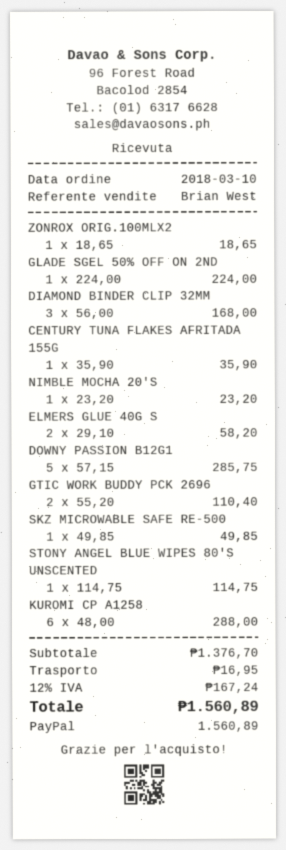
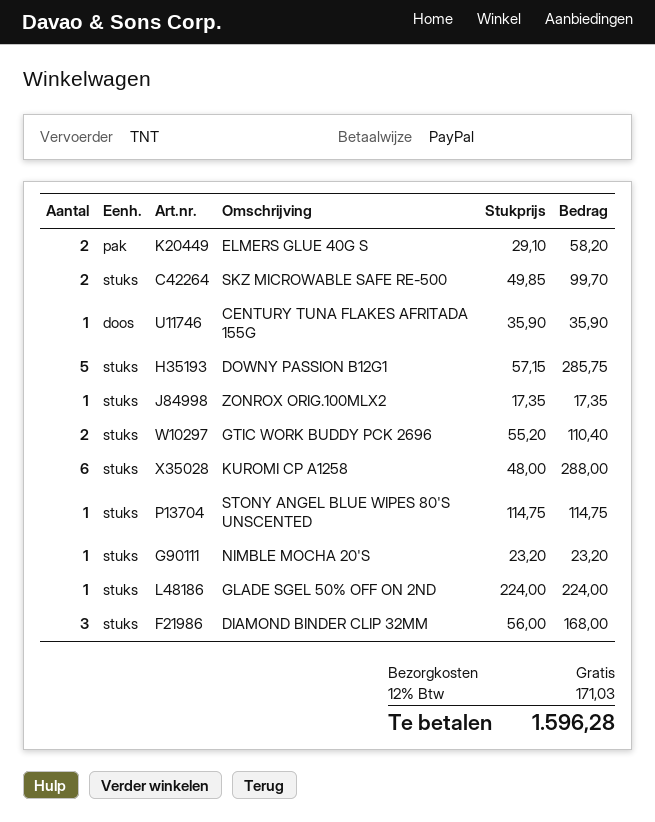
ZONROX ORIG.100MLX2: 1 x 18.65 = 18.65 -> 1 x 17.35 = 17.35
SKZ MICROWABLE SAFE RE-500: 1 x 49.85 = 49.85 -> 2 x 49.85 = 99.70
shipping: 16.95 -> 0.00
tax: 12% = 167.24 -> 12% = 171.03
total: 1560.89 -> 1596.28

